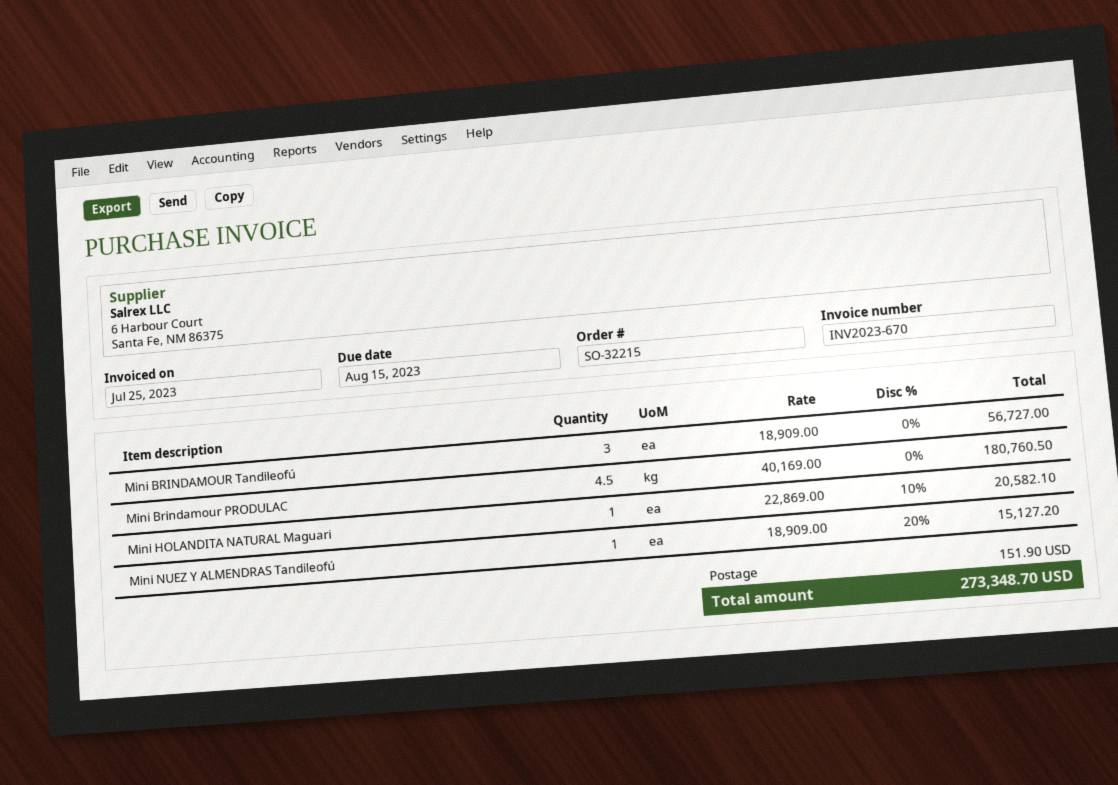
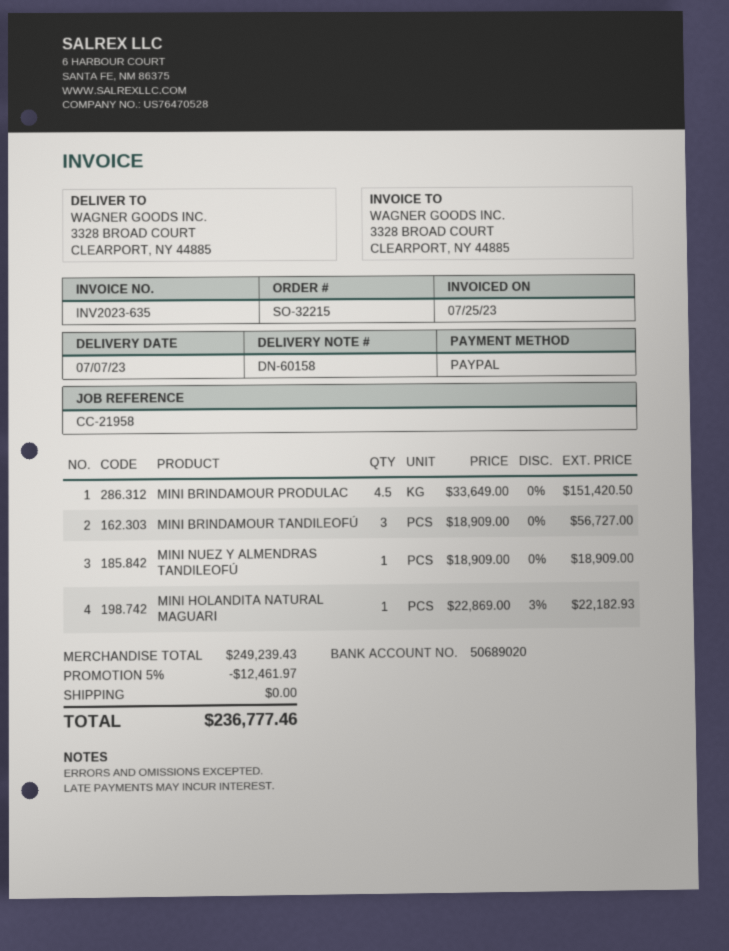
invoice number: INV2023-670 -> INV2023-635
Mini Brindamour PRODULAC: 4.5 x 40169.00 = 180760.50 -> 4.5 x 33649.00 = 151420.50
Mini HOLANDITA NATURAL Maguari: 1 x 22869.00 - 10% = 20582.10 -> 1 x 22869.00 - 3% = 22182.93
Mini NUEZ Y ALMENDRAS Tandileofú: 1 x 18909.00 - 20% = 15127.20 -> 1 x 18909.00 = 18909.00
discount: none -> 5% = 12461.97
shipping: 151.90 -> 0.00
total: 273348.70 -> 236777.46

